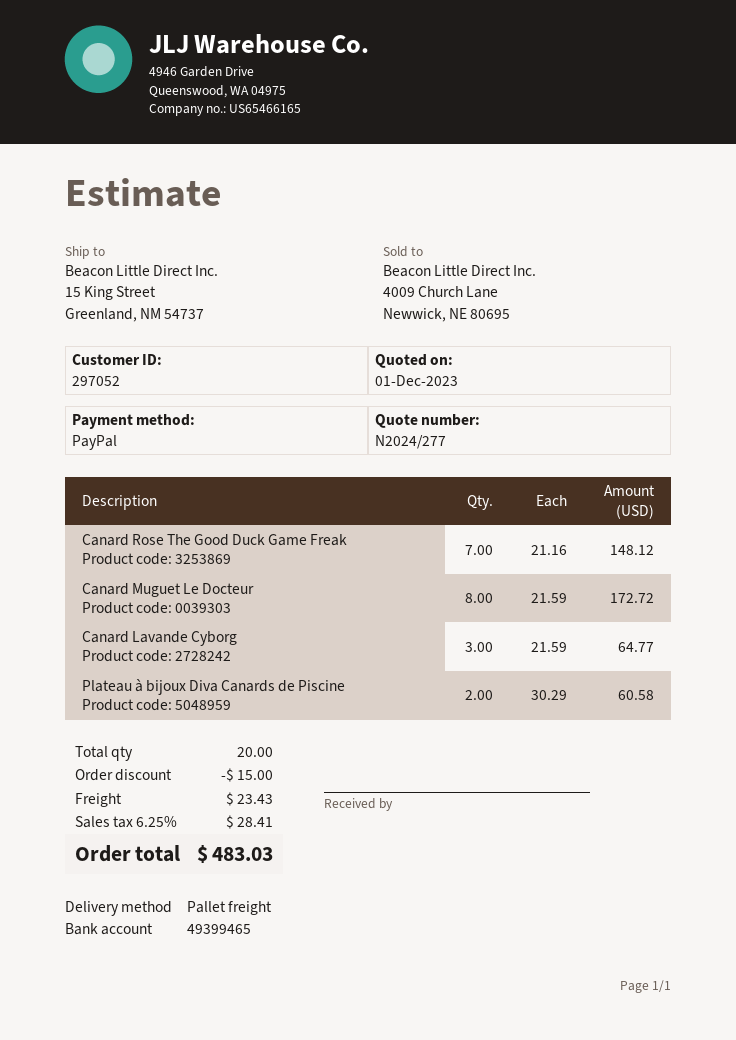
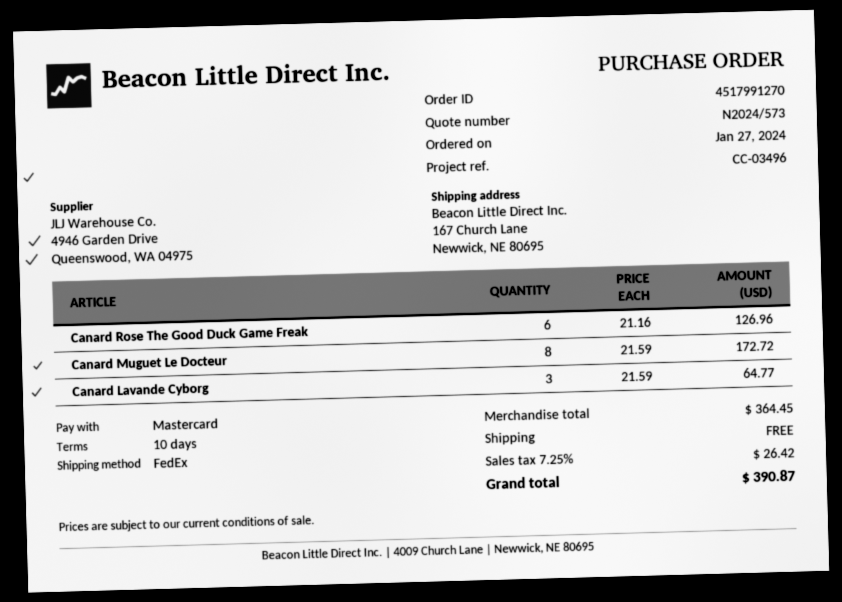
quote number: N2024/277 -> N2024/573
payment method: PayPal -> Mastercard
shipping method: pallet freight -> FedEx
ship to: 15 King Street, Greenland, NM 54737 -> 167 Church Lane, Newwick, NE 80695
Canard Rose The Good Duck Game Freak: 7 x 21.16 = 148.12 -> 6 x 21.16 = 126.96
Plateau à bijoux Diva Canards de Piscine: 2 x 30.29 = 60.58 -> none
discount: 15.00 -> none
shipping: 23.43 -> 0.00
tax: 6.25% = 28.41 -> 7.25% = 26.42
total: 483.03 -> 390.87

